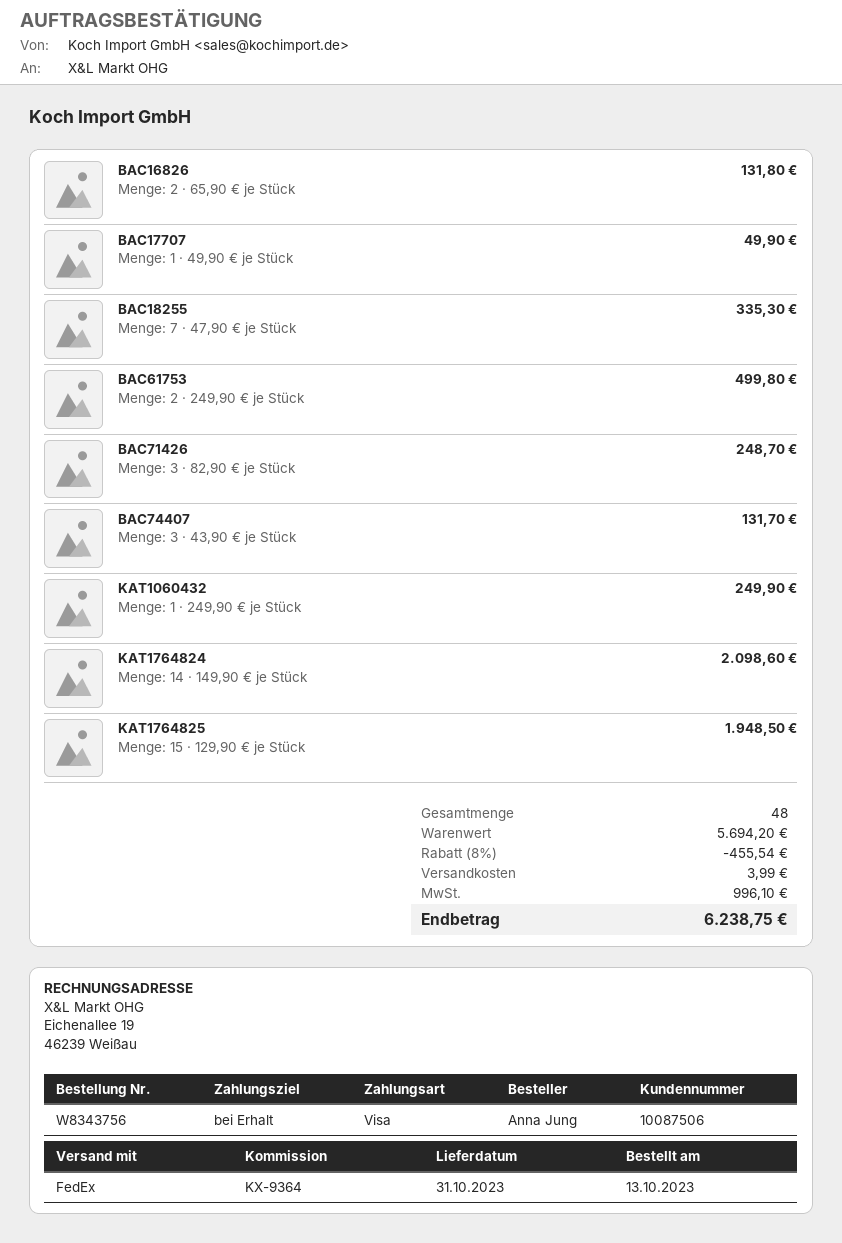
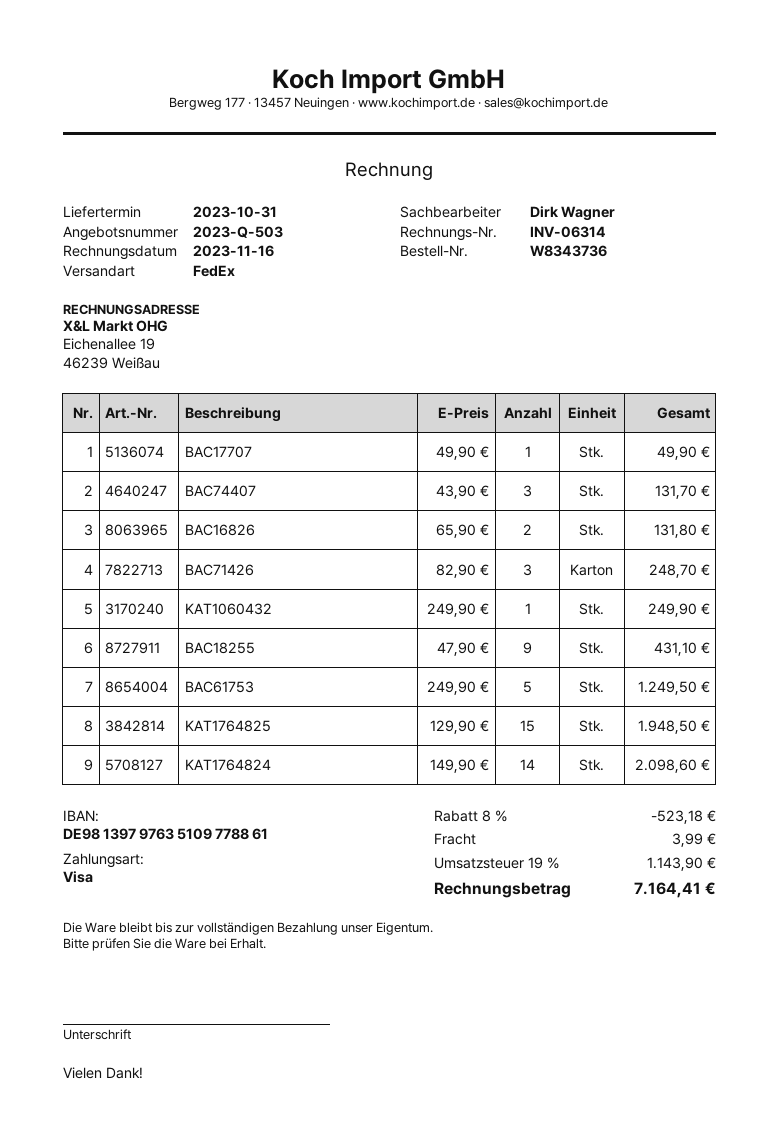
order number: W8343756 -> W8343736
BAC18255: 7 x 47.90 = 335.30 -> 9 x 47.90 = 431.10
BAC61753: 2 x 249.90 = 499.80 -> 5 x 249.90 = 1249.50
discount: 8% = 455.54 -> 8% = 523.18
tax: 996.10 -> 1143.90
total: 6238.75 -> 7164.41

